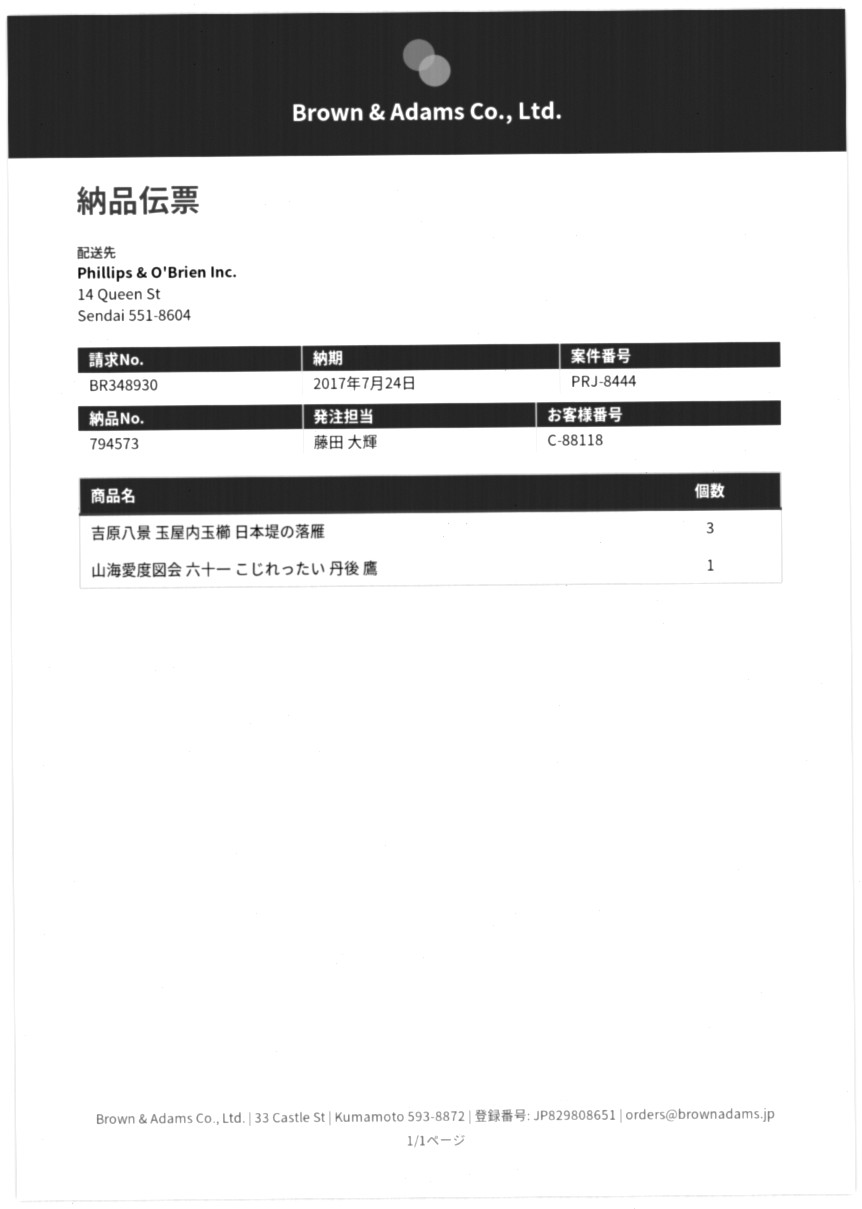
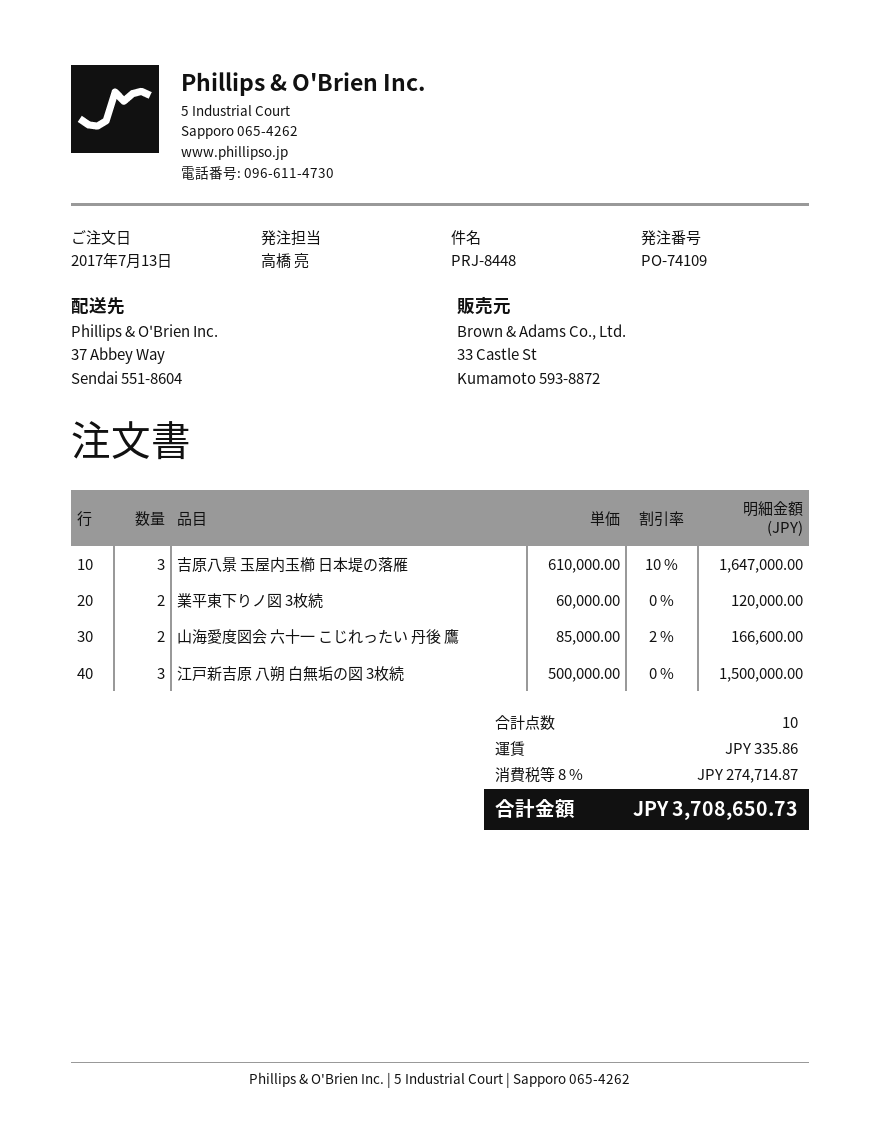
reference: PRJ-8444 -> PRJ-8448
ordered by: 藤田 大輝 -> 高橋 亮
ship to: 14 Queen St, Sendai 551-8604 -> 37 Abbey Way, Sendai 551-8604
山海愛度図会 六十一 こじれったい 丹後 鷹: 1 -> 2
業平東下りノ図 3枚続: none -> 2
江戸新吉原 八朔 白無垢の図 3枚続: none -> 3

